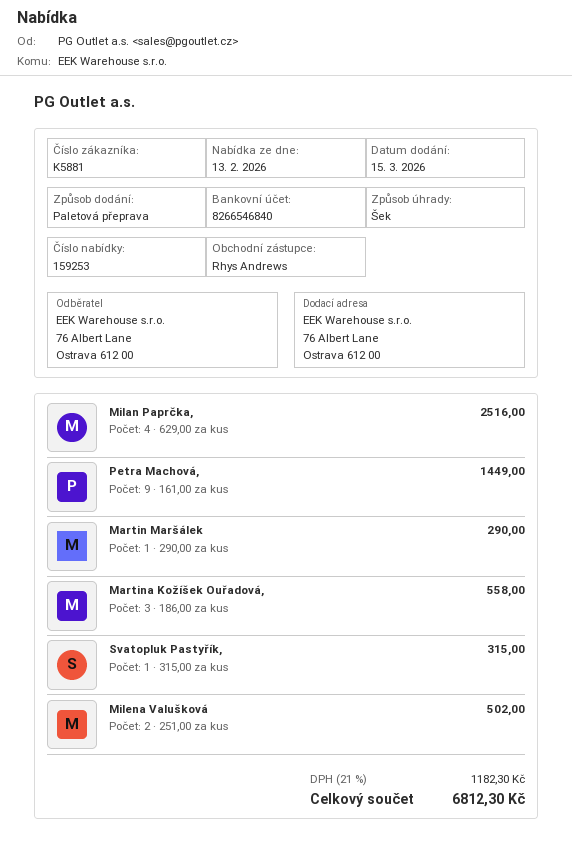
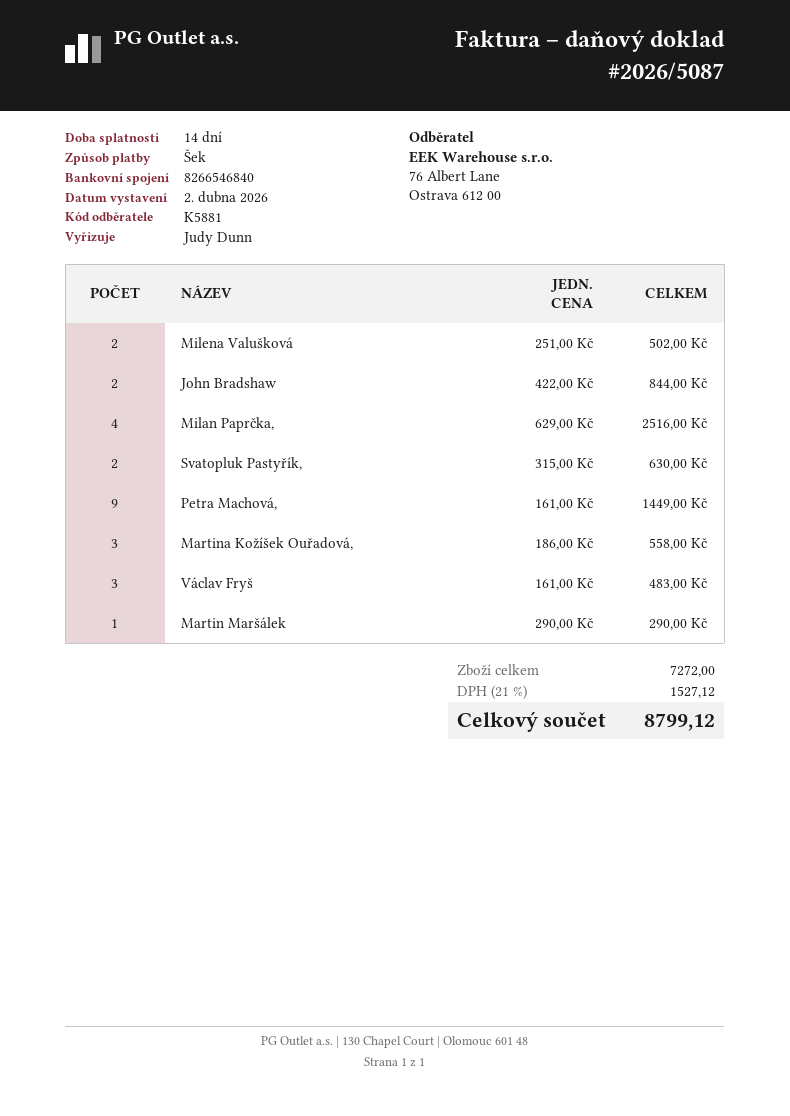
sales rep: Rhys Andrews -> Judy Dunn
Svatopluk Pastyřík,: 1 x 315.00 = 315.00 -> 2 x 315.00 = 630.00
John Bradshaw: none -> 2 x 422.00 = 844.00
Václav Fryš: none -> 3 x 161.00 = 483.00
tax: 21% = 1182.30 -> 21% = 1527.12
total: 6812.30 -> 8799.12

